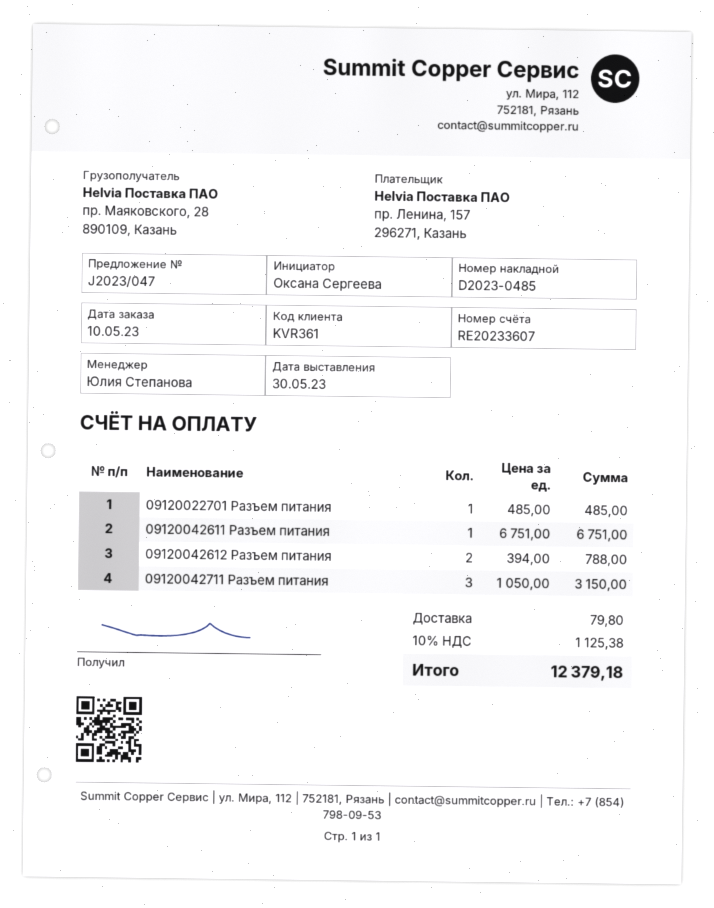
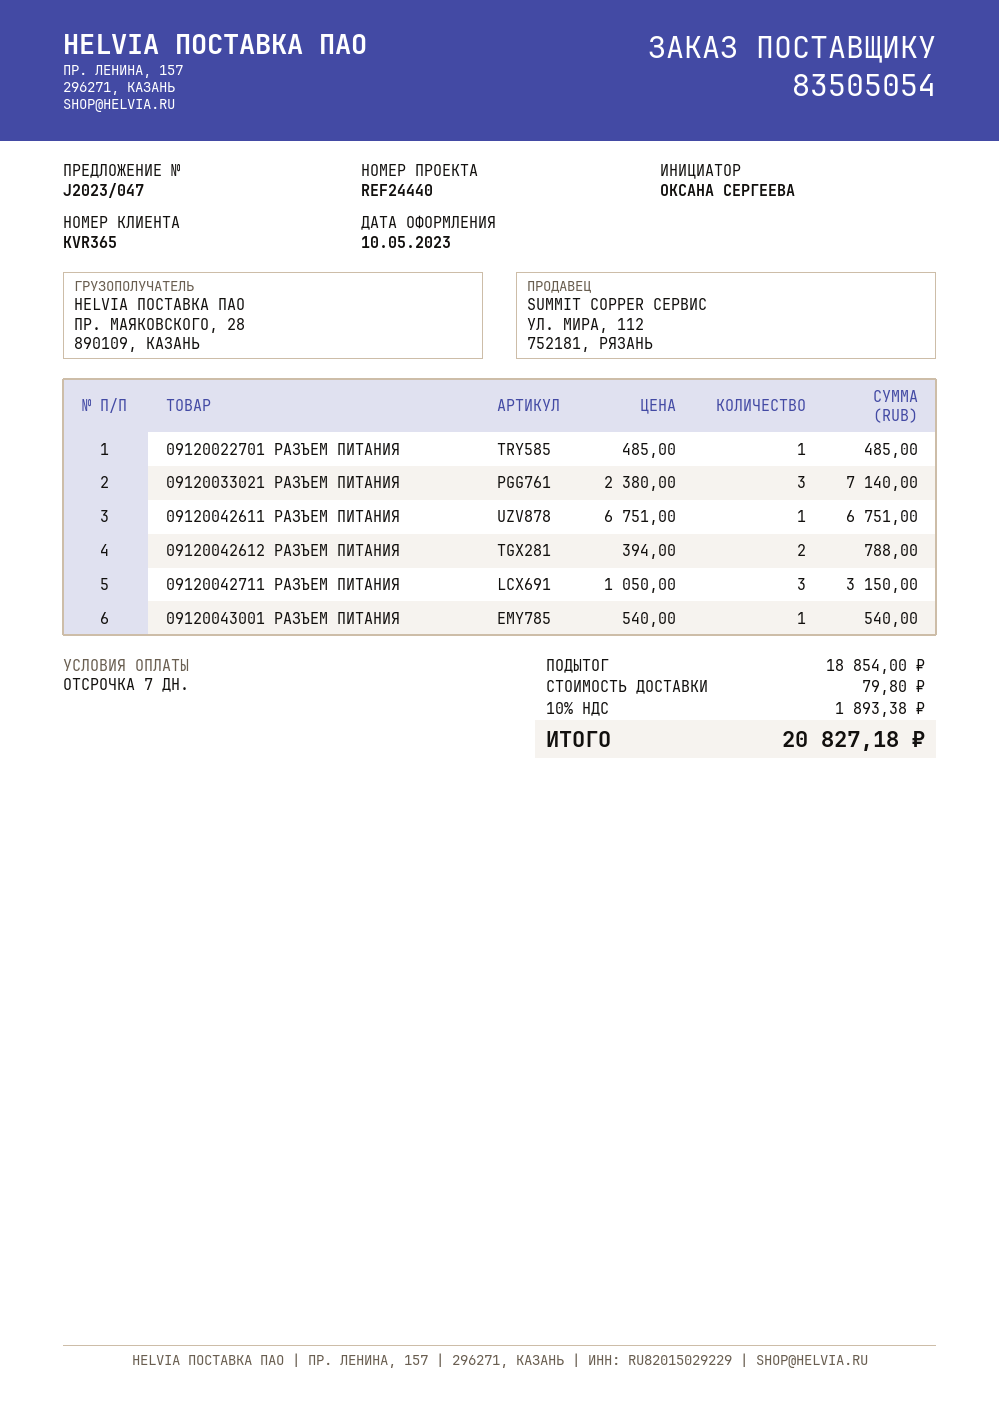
customer number: KVR361 -> KVR365
09120033021 РАЗЪЕМ ПИТАНИЯ: none -> 3 x 2380.00 = 7140.00
09120043001 РАЗЪЕМ ПИТАНИЯ: none -> 1 x 540.00 = 540.00
tax: 10% = 1125.38 -> 10% = 1893.38
total: 12379.18 -> 20827.18

